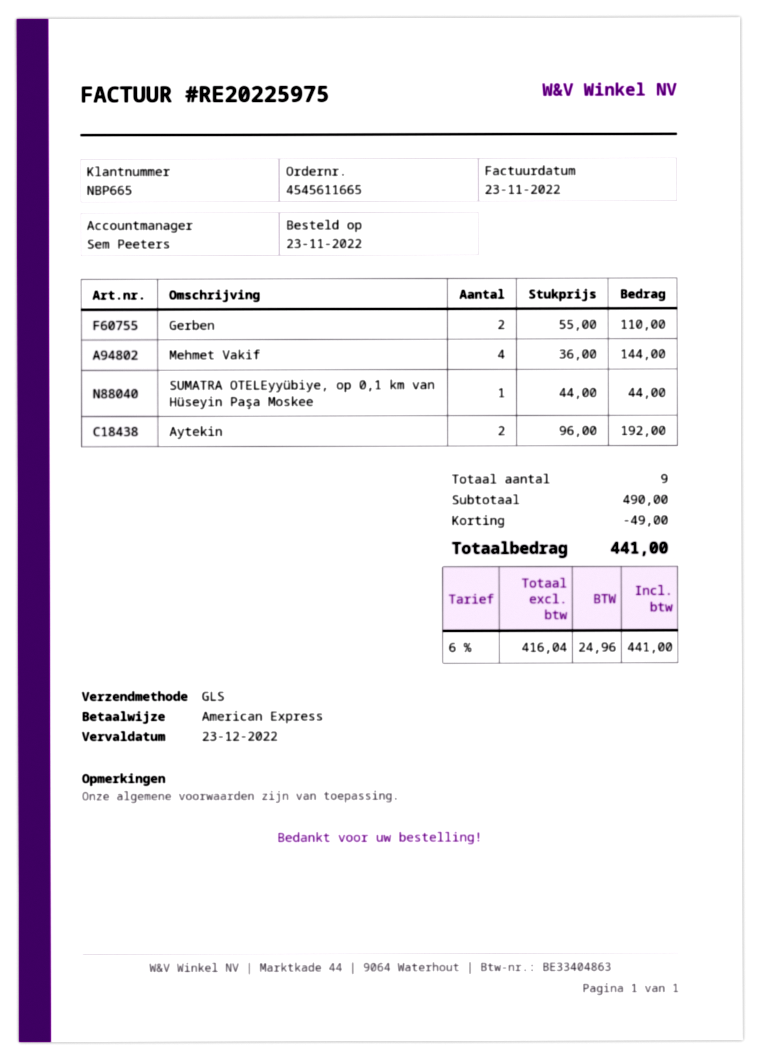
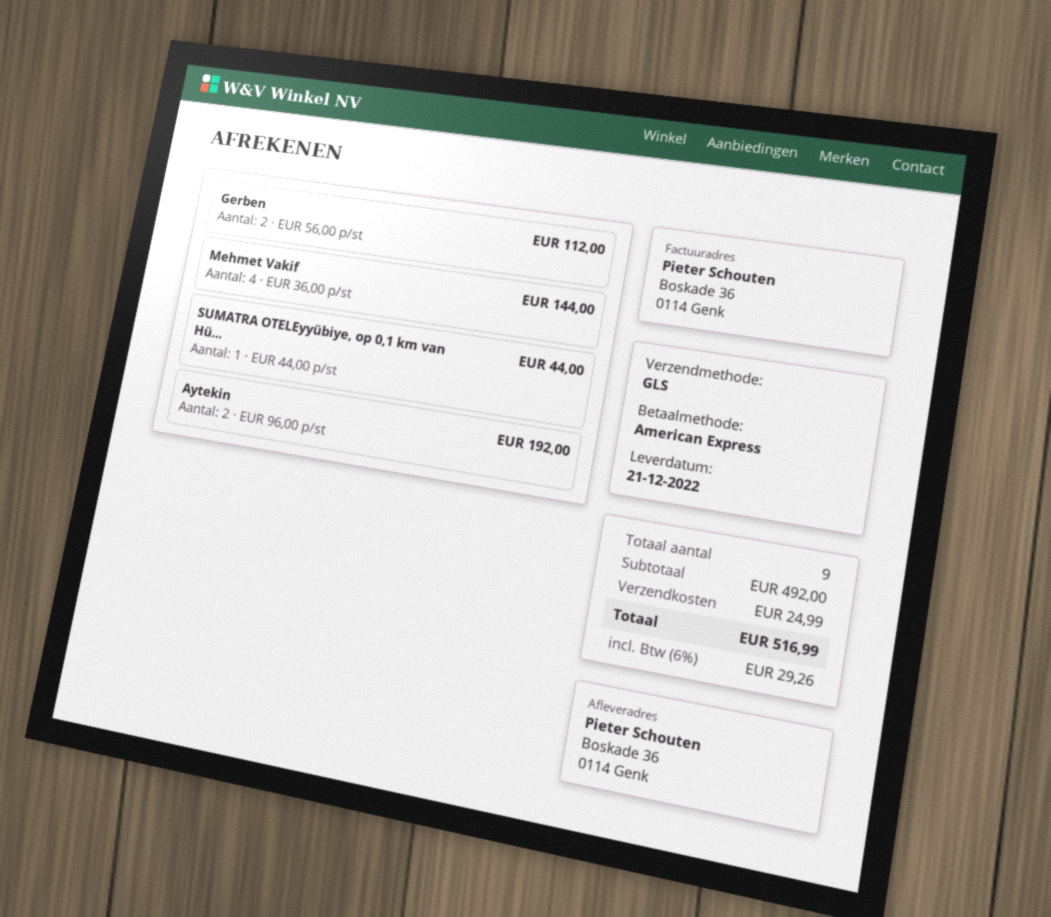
Gerben: 2 x 55.00 = 110.00 -> 2 x 56.00 = 112.00
subtotal: 490.00 -> 492.00
discount: 49.00 -> none
shipping: none -> 24.99
tax: 6% = 24.96 -> 6% = 29.26
total: 441.00 -> 516.99

